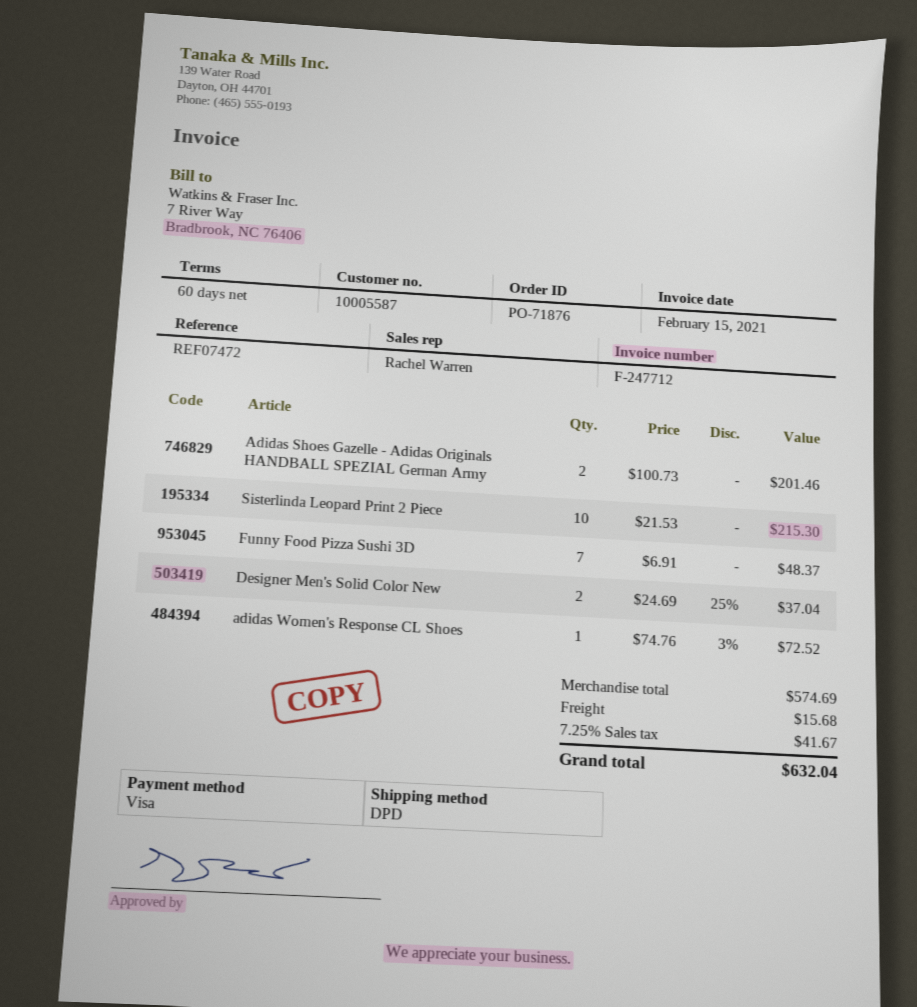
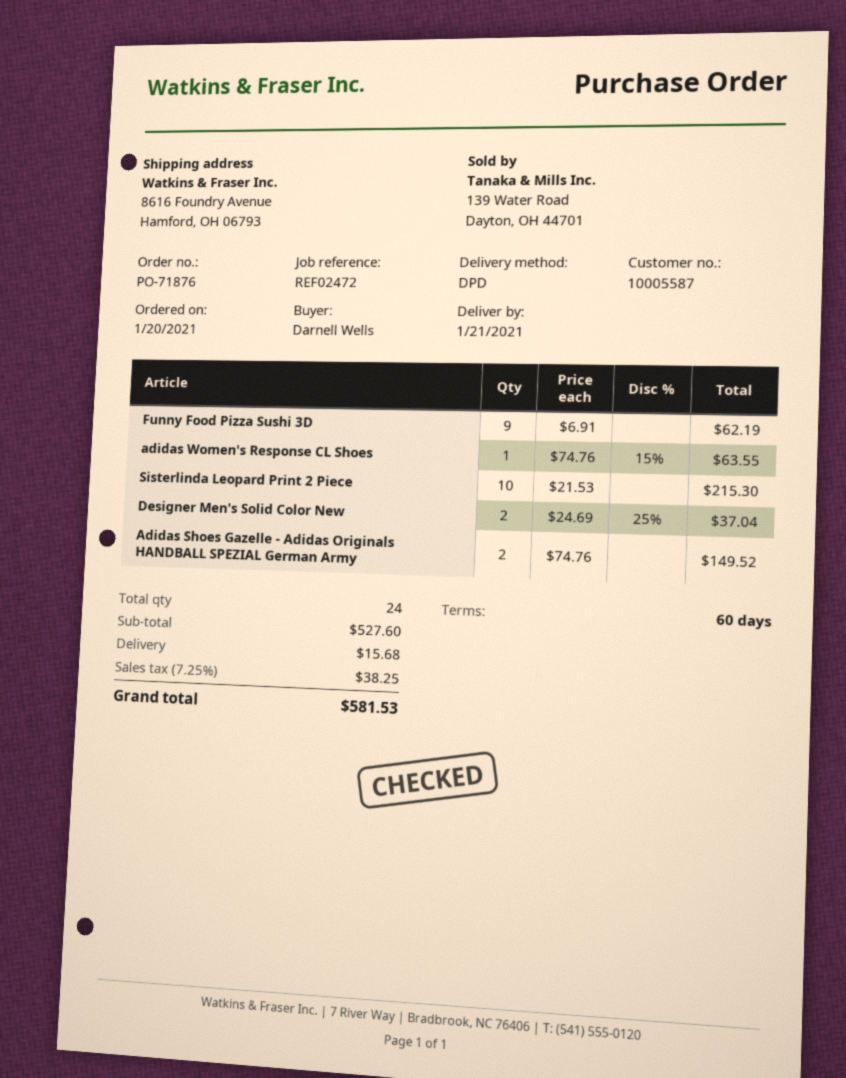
reference: REF07472 -> REF02472
Adidas Shoes Gazelle - Adidas Originals HANDBALL SPEZIAL German Army: 2 x 100.73 = 201.46 -> 2 x 74.76 = 149.52
Funny Food Pizza Sushi 3D: 7 x 6.91 = 48.37 -> 9 x 6.91 = 62.19
adidas Women's Response CL Shoes: 1 x 74.76 - 3% = 72.52 -> 1 x 74.76 - 15% = 63.55
subtotal: 574.69 -> 527.60
tax: 7.25% = 41.67 -> 7.25% = 38.25
total: 632.04 -> 581.53

